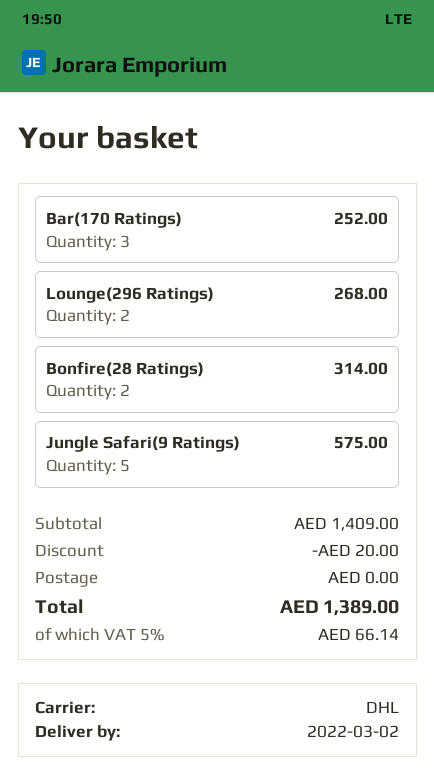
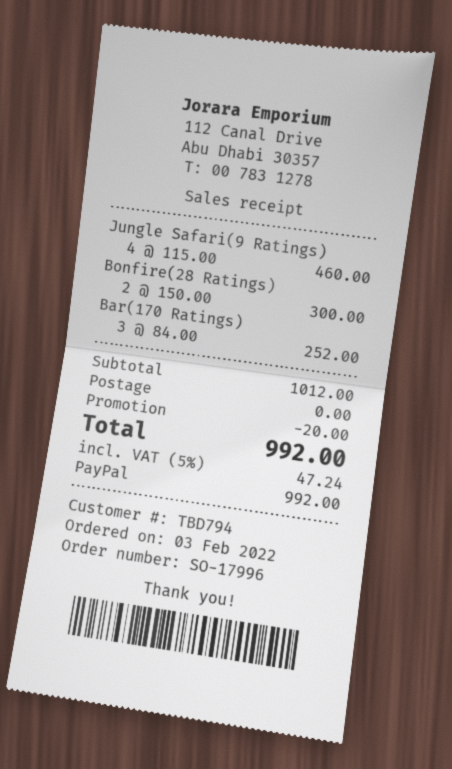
Lounge(296 Ratings): 2 for 268.00 -> none
Bonfire(28 Ratings): 2 for 314.00 -> 2 for 300.00
Jungle Safari(9 Ratings): 5 for 575.00 -> 4 for 460.00
subtotal: 1409.00 -> 1012.00
tax: 5% = 66.14 -> 5% = 47.24
total: 1389.00 -> 992.00

